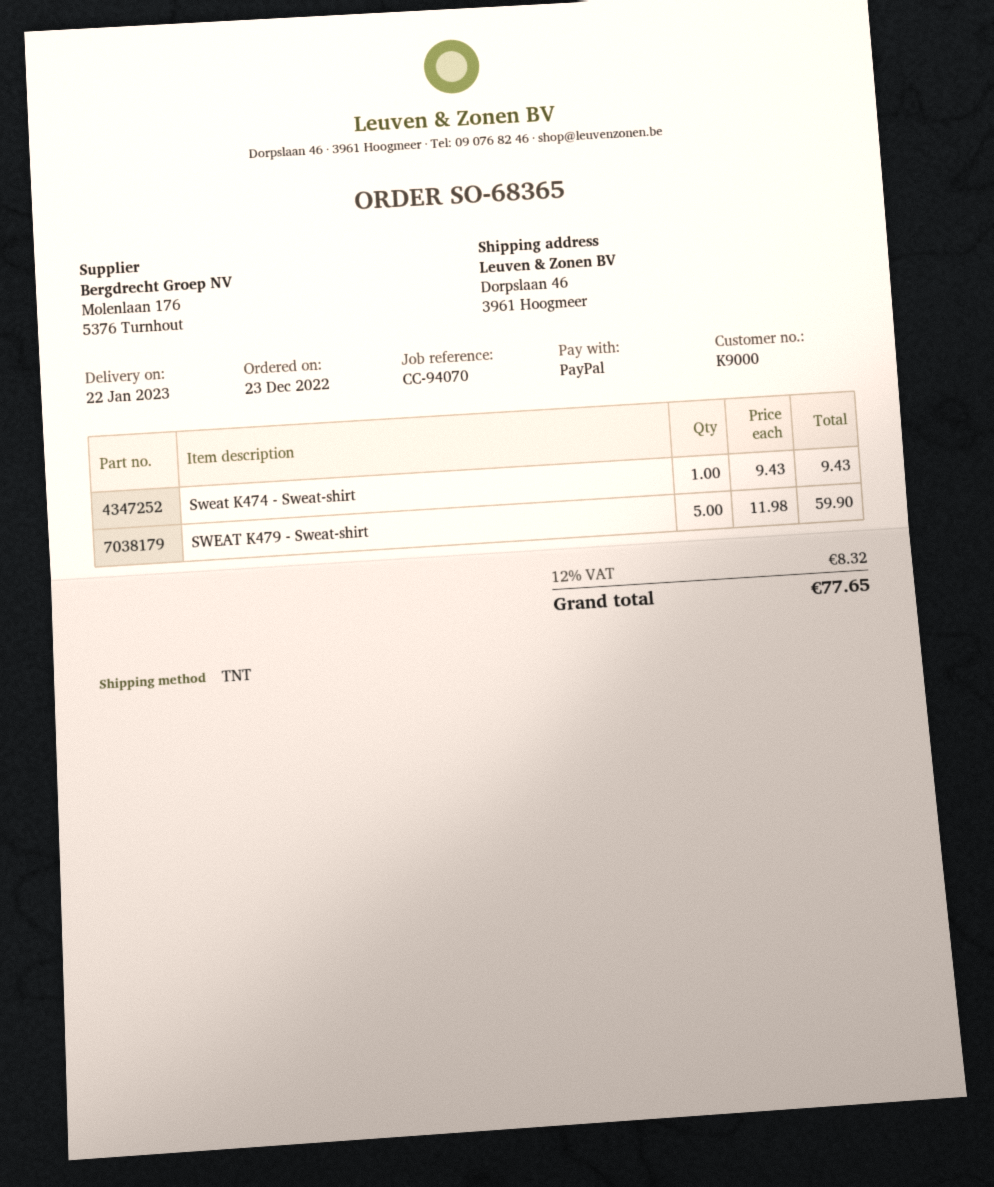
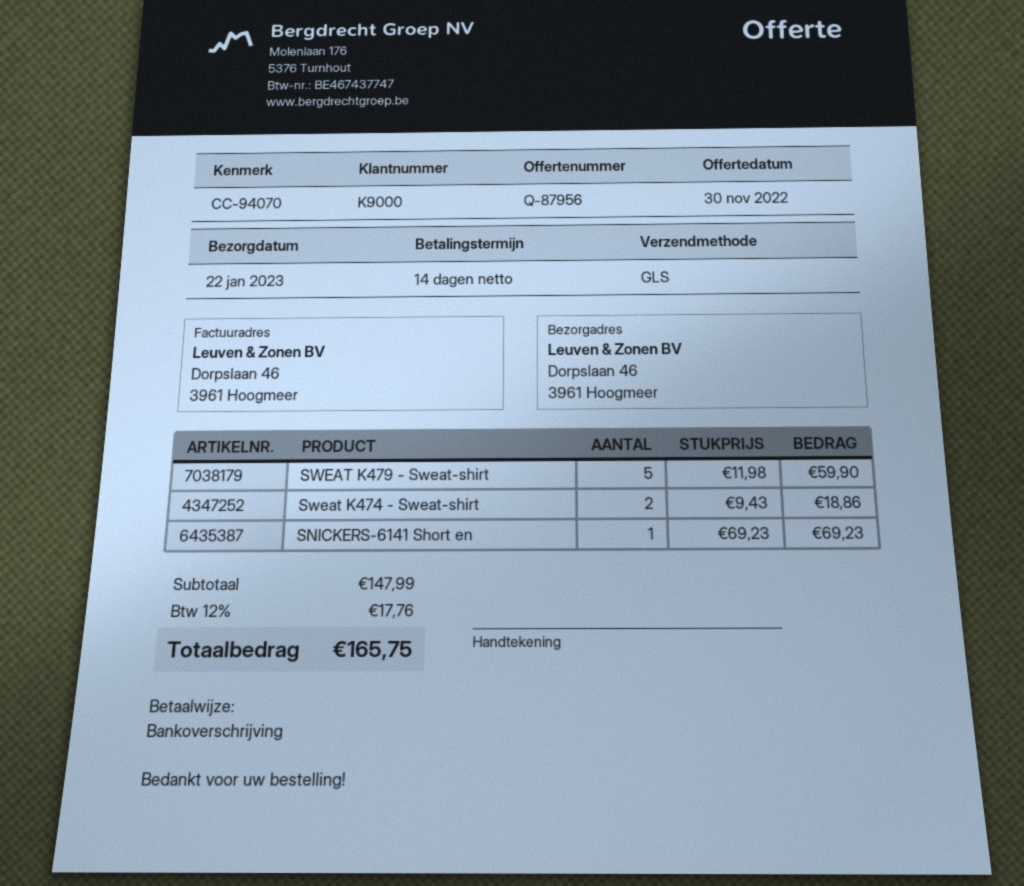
payment method: PayPal -> bank transfer
shipping method: TNT -> GLS
Sweat K474 - Sweat-shirt: 1 x 9.43 = 9.43 -> 2 x 9.43 = 18.86
SNICKERS-6141 Short en: none -> 1 x 69.23 = 69.23
tax: 12% = 8.32 -> 12% = 17.76
total: 77.65 -> 165.75

